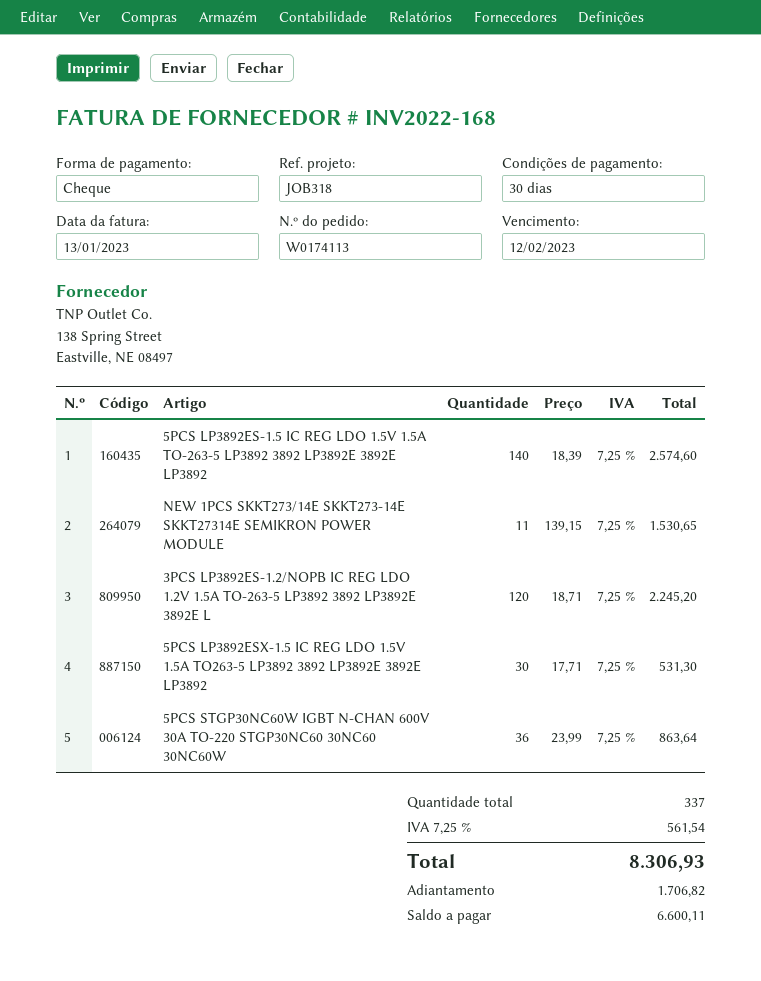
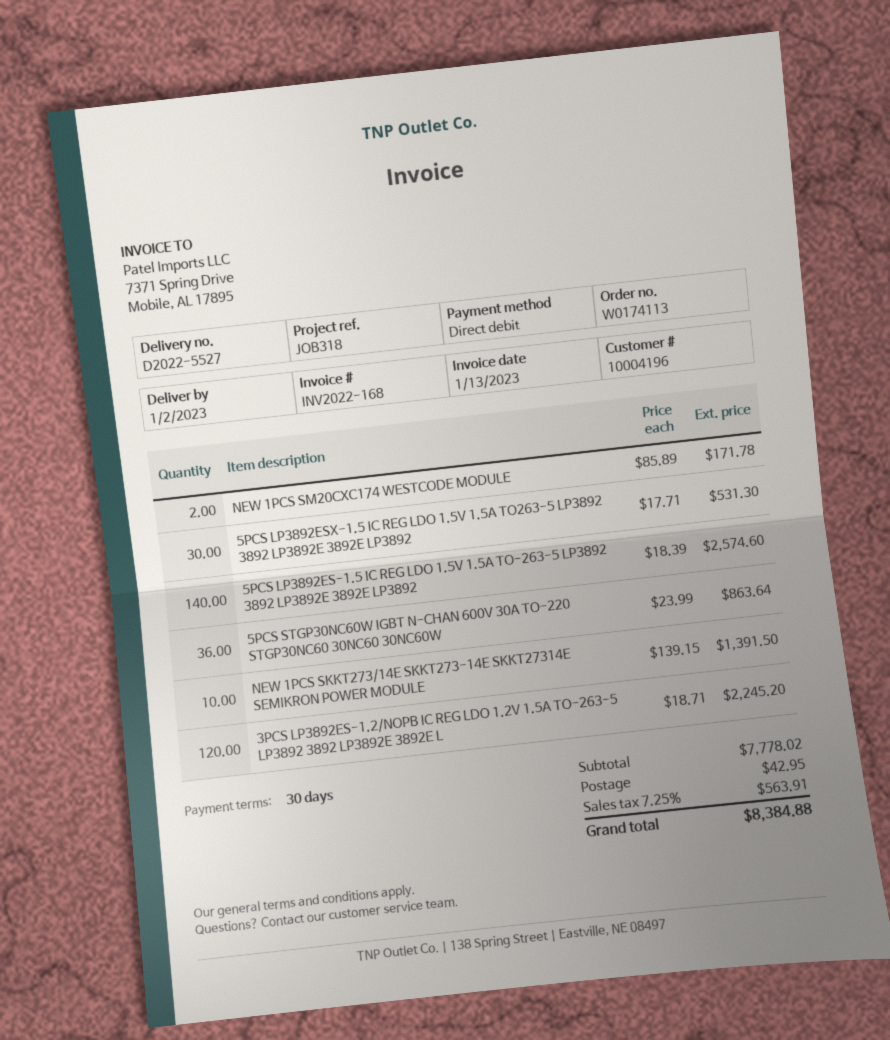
payment method: cheque -> direct debit
NEW 1PCS SKKT273/14E SKKT273-14E SKKT27314E SEMIKRON POWER MODULE: 11 x 139.15 = 1530.65 -> 10 x 139.15 = 1391.50
NEW 1PCS SM20CXC174 WESTCODE MODULE: none -> 2 x 85.89 = 171.78
shipping: none -> 42.95
tax: 7.25% = 561.54 -> 7.25% = 563.91
total: 8306.93 -> 8384.88

